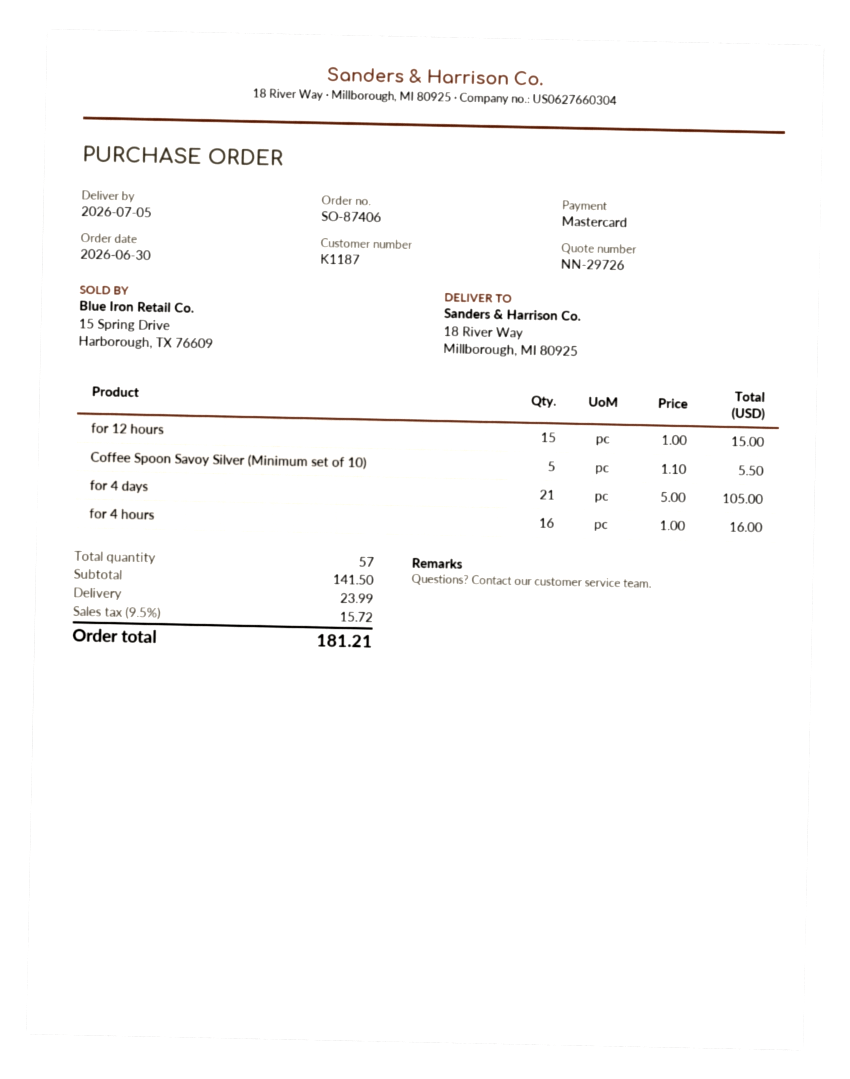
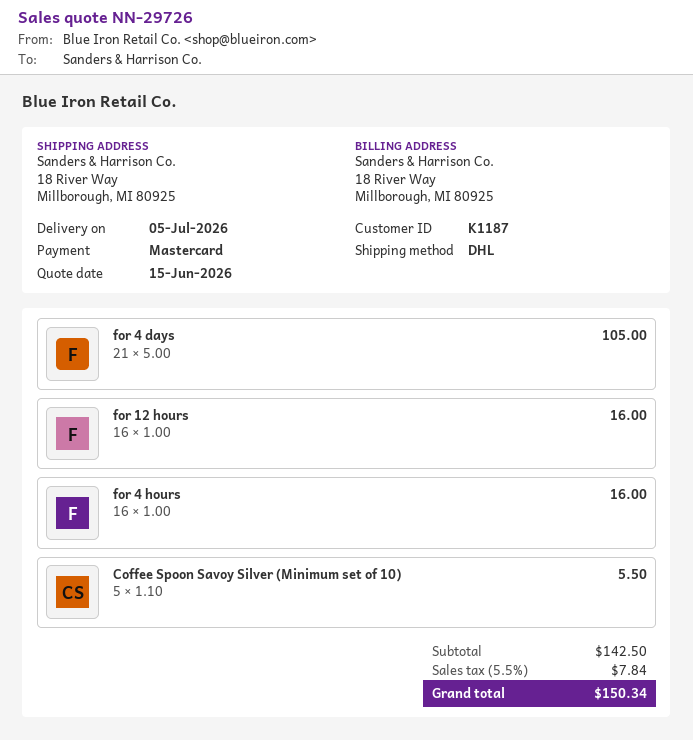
for 12 hours: 15 x 1.00 = 15.00 -> 16 x 1.00 = 16.00
subtotal: 141.50 -> 142.50
shipping: 23.99 -> none
tax: 9.5% = 15.72 -> 5.5% = 7.84
total: 181.21 -> 150.34

